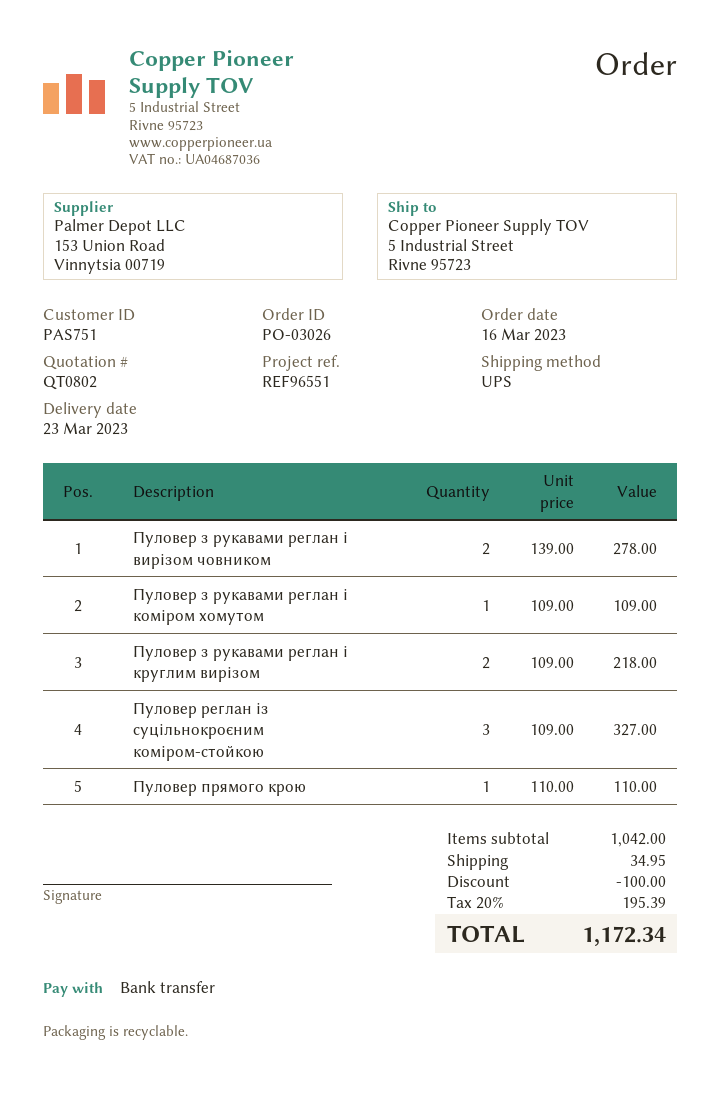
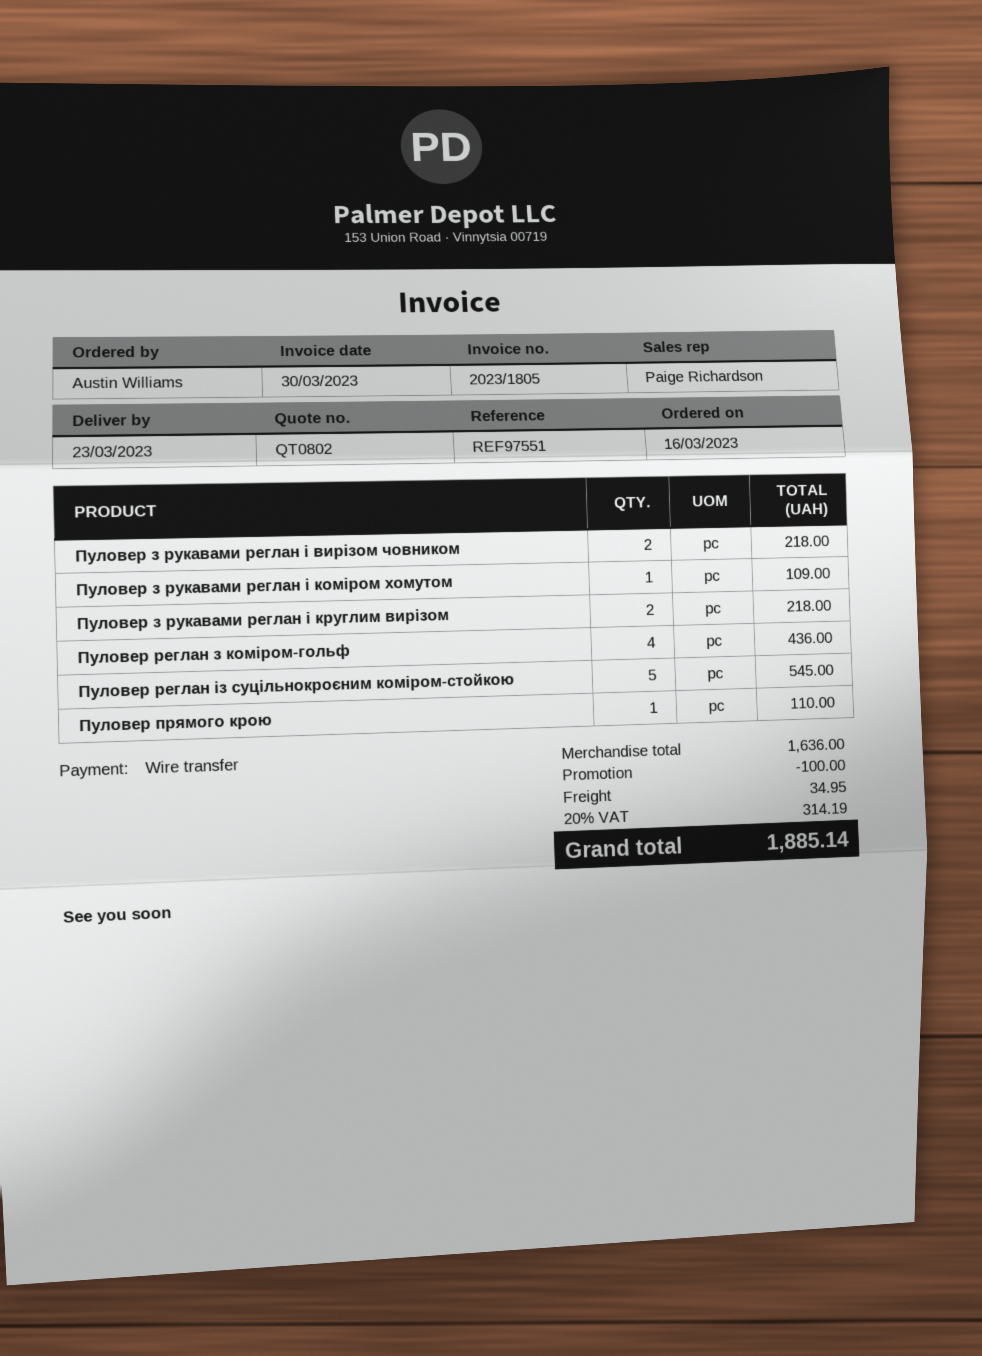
reference: REF96551 -> REF97551
Пуловер з рукавами реглан і вирізом човником: 2 for 278.00 -> 2 for 218.00
Пуловер реглан із суцільнокроєним коміром-стойкою: 3 for 327.00 -> 5 for 545.00
Пуловер реглан з коміром-гольф: none -> 4 for 436.00
subtotal: 1042.00 -> 1636.00
tax: 20% = 195.39 -> 20% = 314.19
total: 1172.34 -> 1885.14

